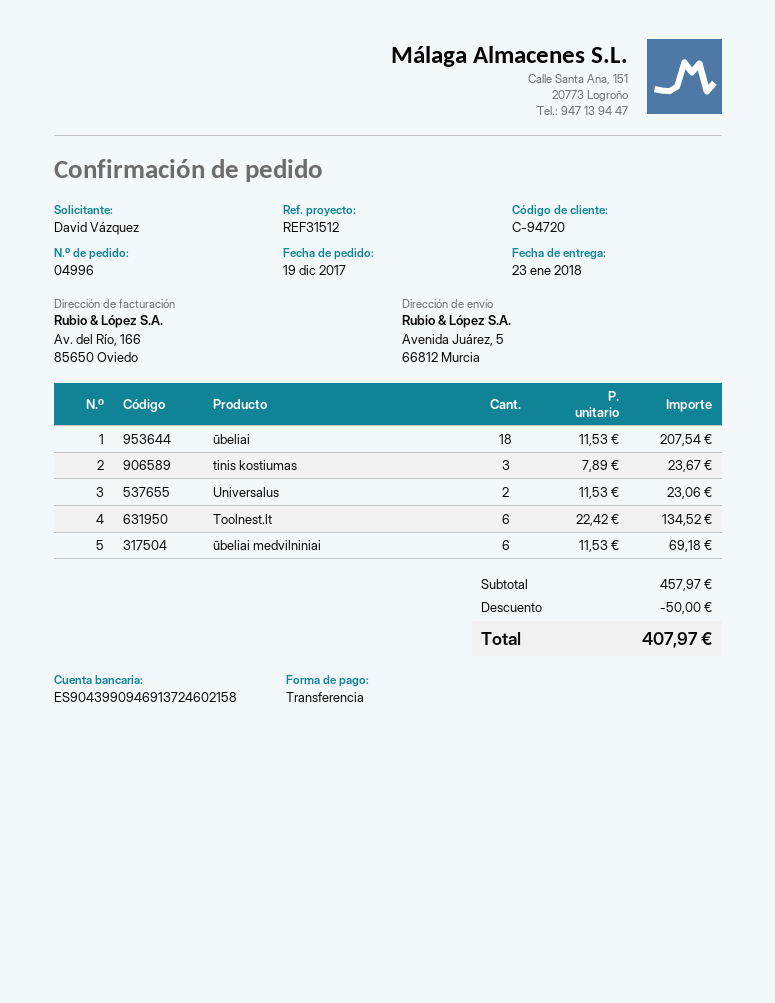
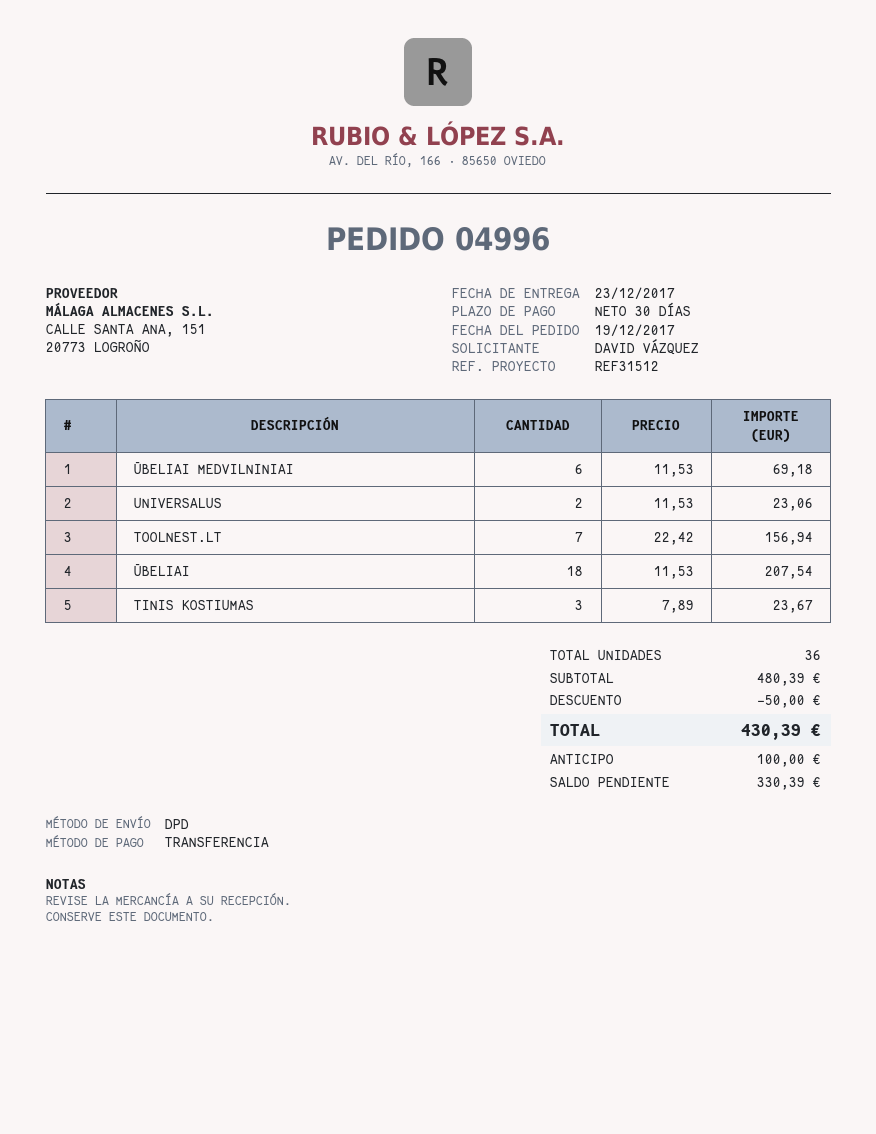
delivery date: 2018-01-23 -> 2017-12-23
Toolnest.lt: 6 x 22.42 = 134.52 -> 7 x 22.42 = 156.94
subtotal: 457.97 -> 480.39
total: 407.97 -> 430.39

